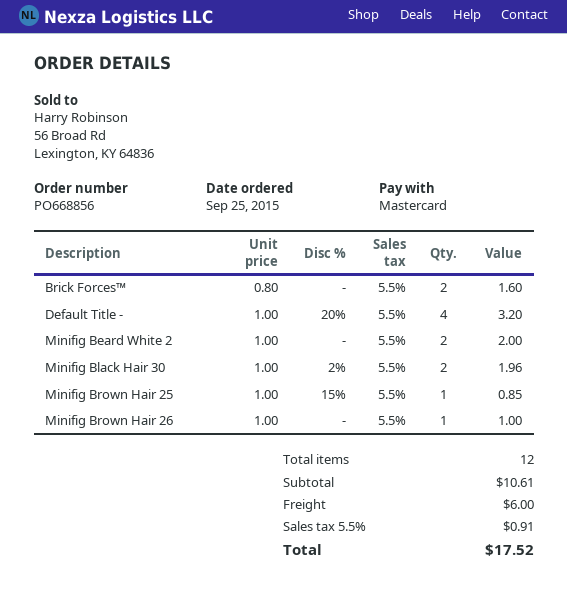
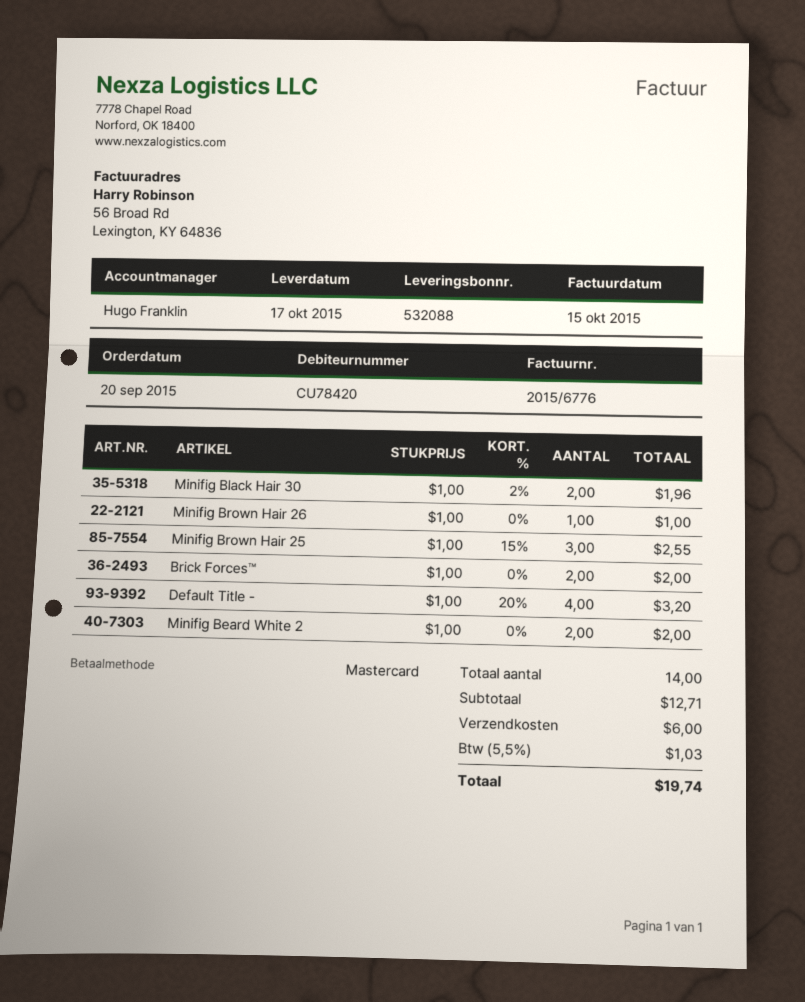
order date: 2015-09-25 -> 2015-09-20
Brick Forces™: 2 x 0.80 = 1.60 -> 2 x 1.00 = 2.00
Minifig Brown Hair 25: 1 x 1.00 - 15% = 0.85 -> 3 x 1.00 - 15% = 2.55
total quantity: 12 -> 14
subtotal: 10.61 -> 12.71
tax: 5.5% = 0.91 -> 5.5% = 1.03
total: 17.52 -> 19.74

